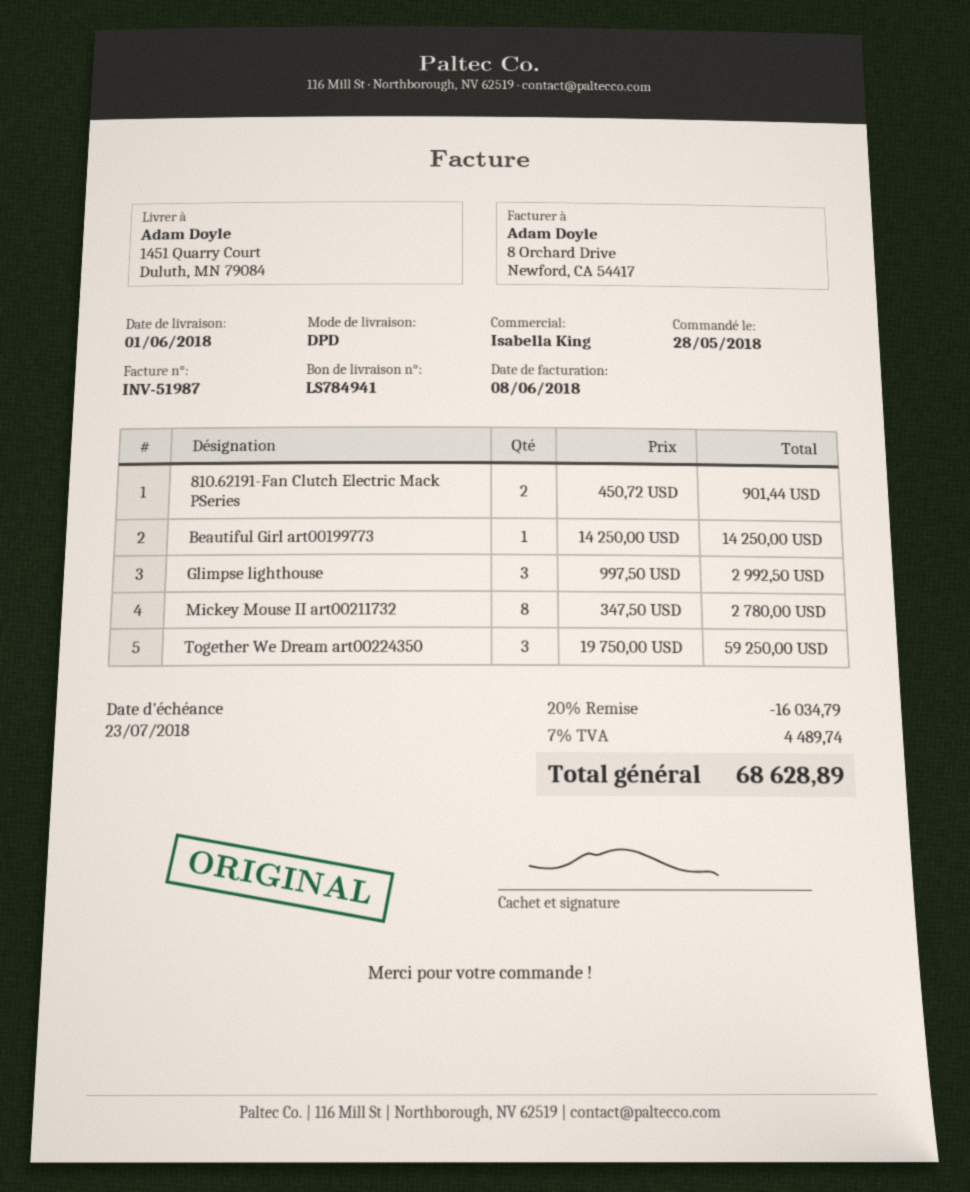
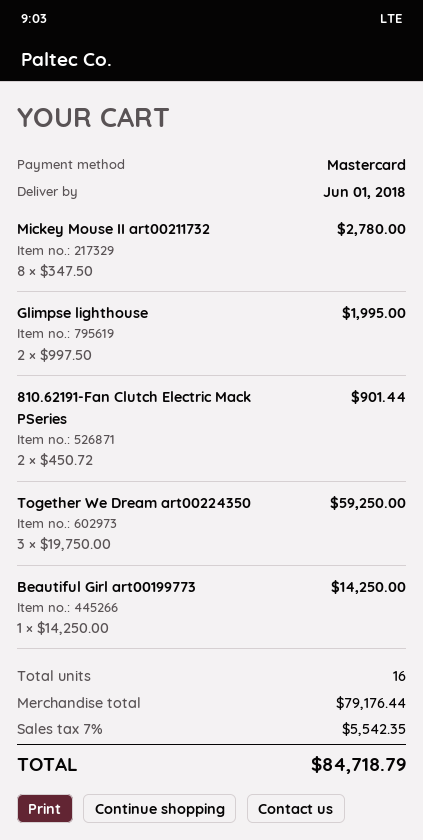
Glimpse lighthouse: 3 x 997.50 = 2992.50 -> 2 x 997.50 = 1995.00
discount: 20% = 16034.79 -> none
tax: 7% = 4489.74 -> 7% = 5542.35
total: 68628.89 -> 84718.79

